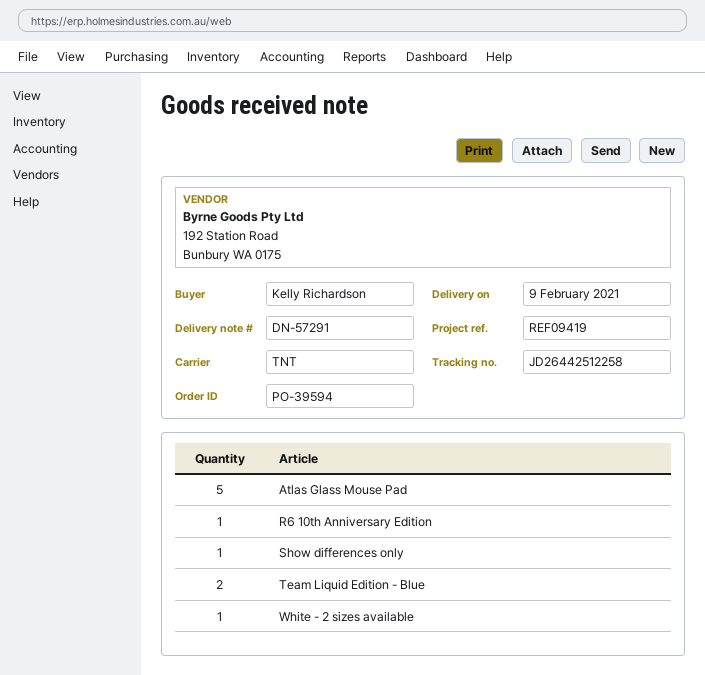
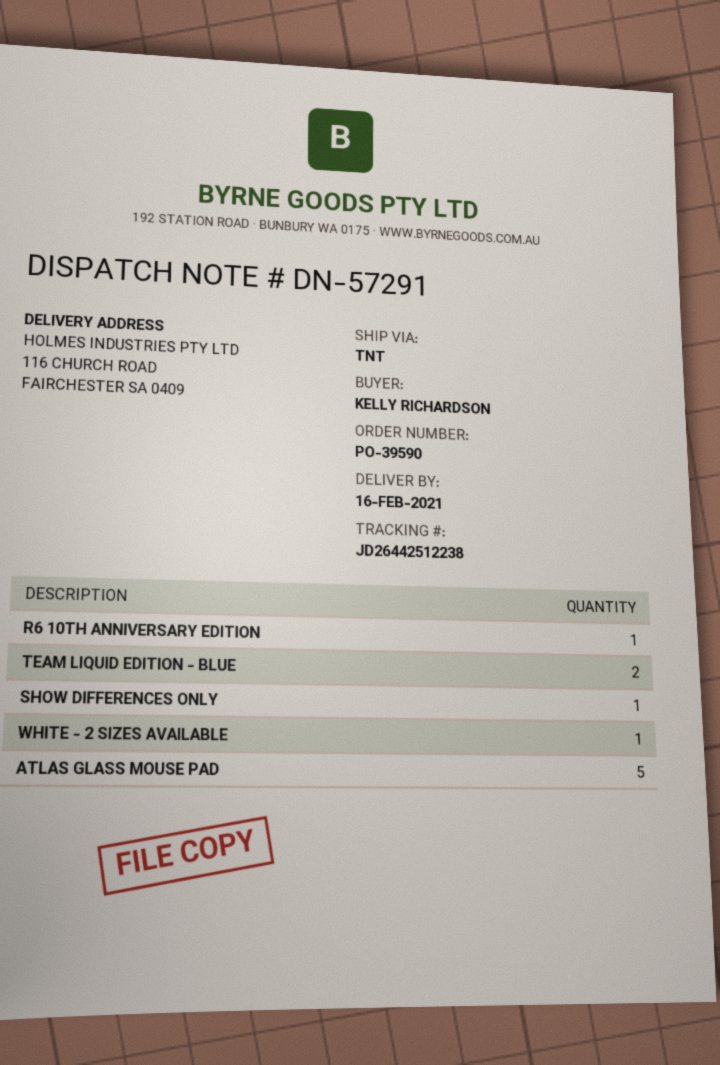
order number: PO-39594 -> PO-39590
delivery date: 2021-02-09 -> 2021-02-16
tracking number: JD26442512258 -> JD26442512238

